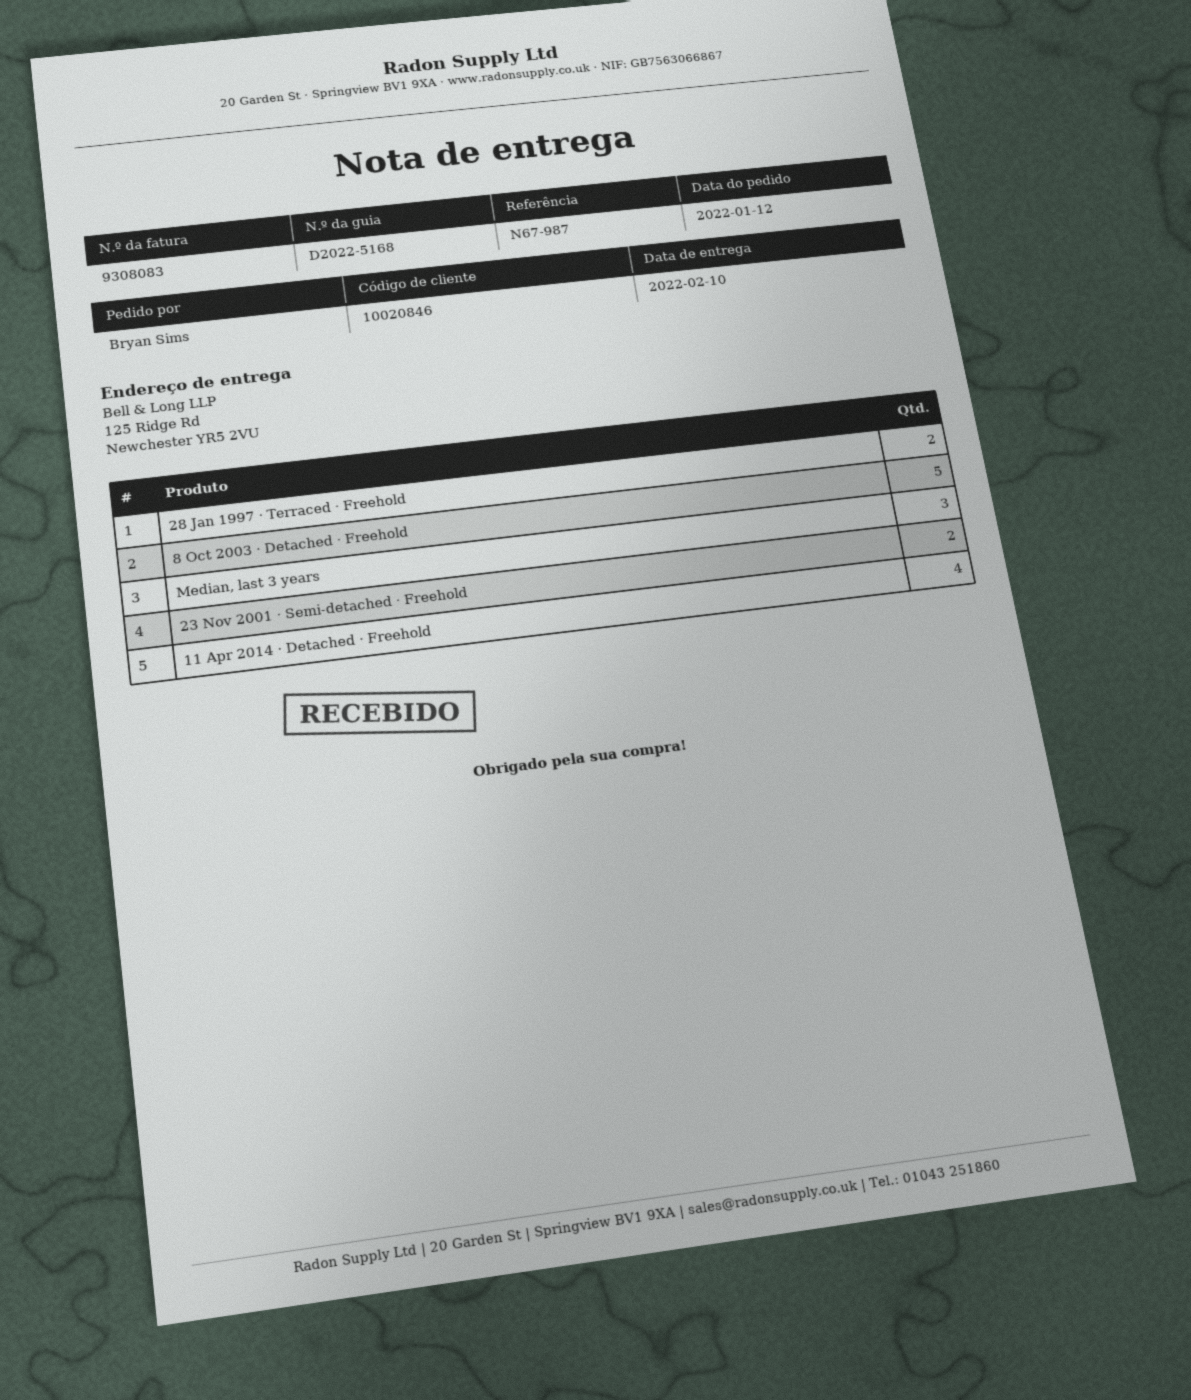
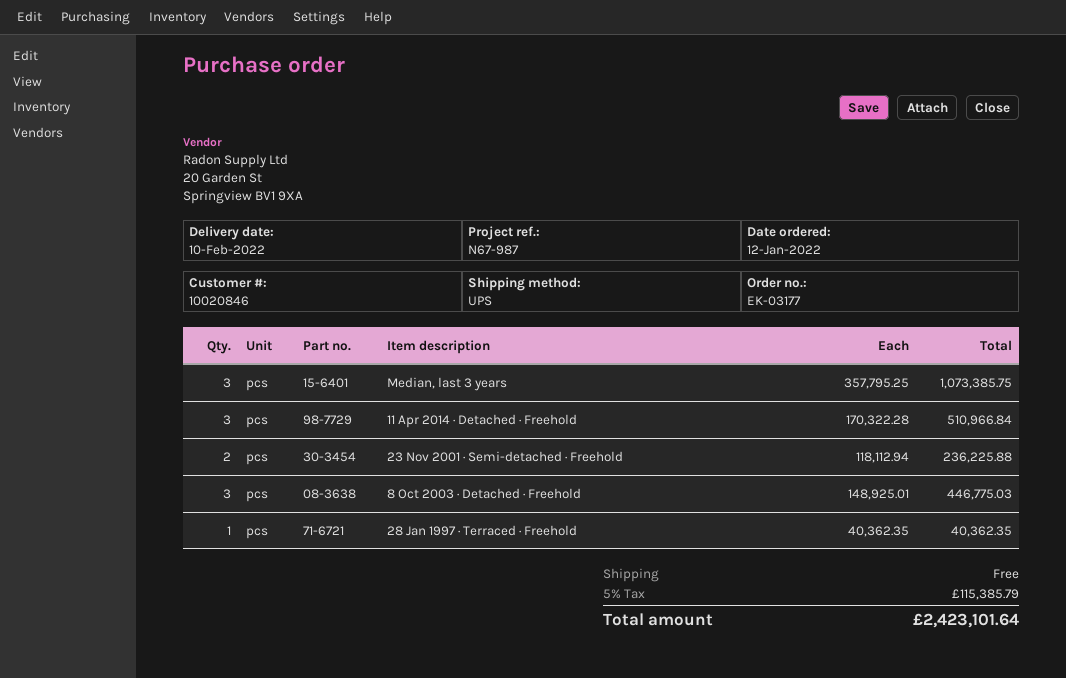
28 Jan 1997 · Terraced · Freehold: 2 -> 1
8 Oct 2003 · Detached · Freehold: 5 -> 3
11 Apr 2014 · Detached · Freehold: 4 -> 3

